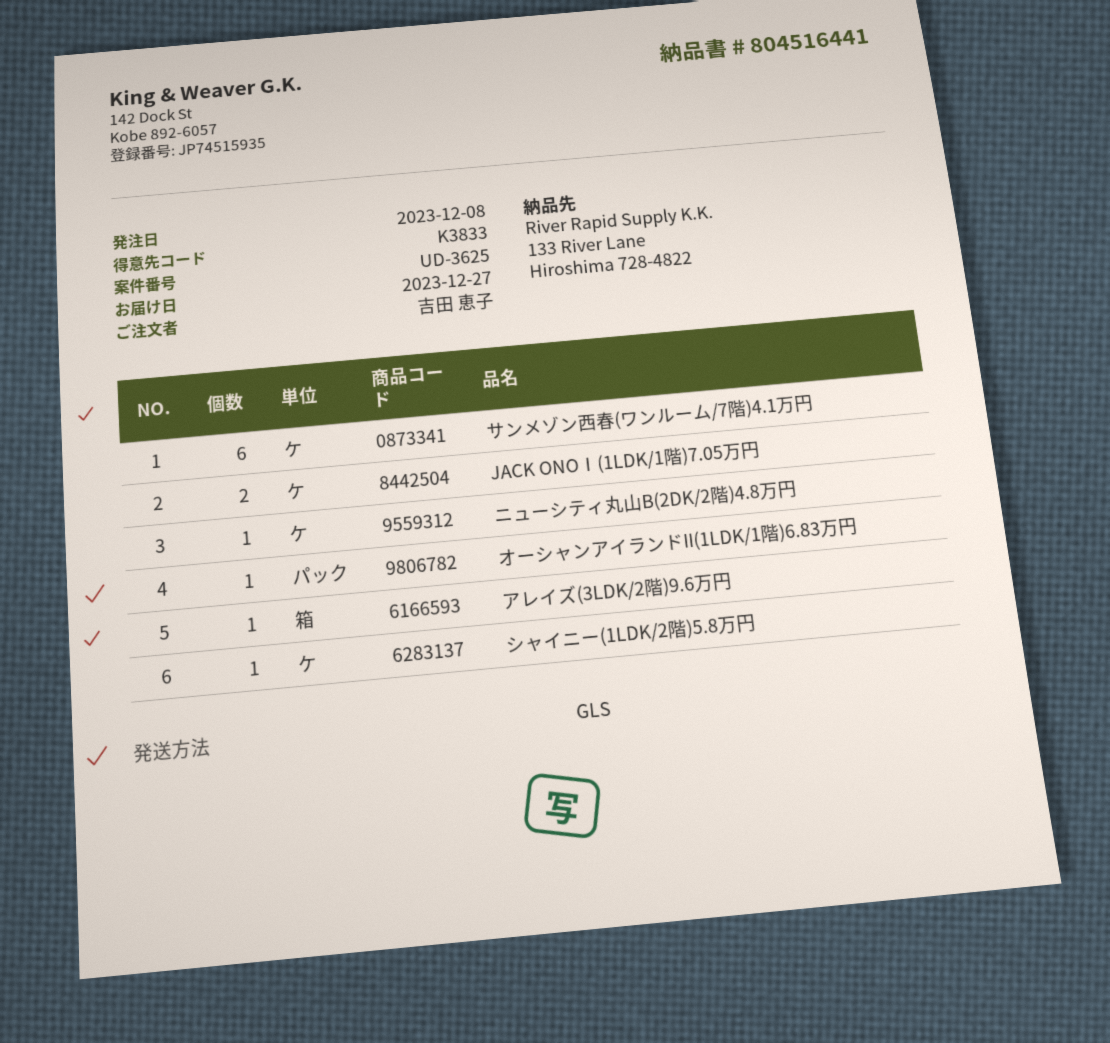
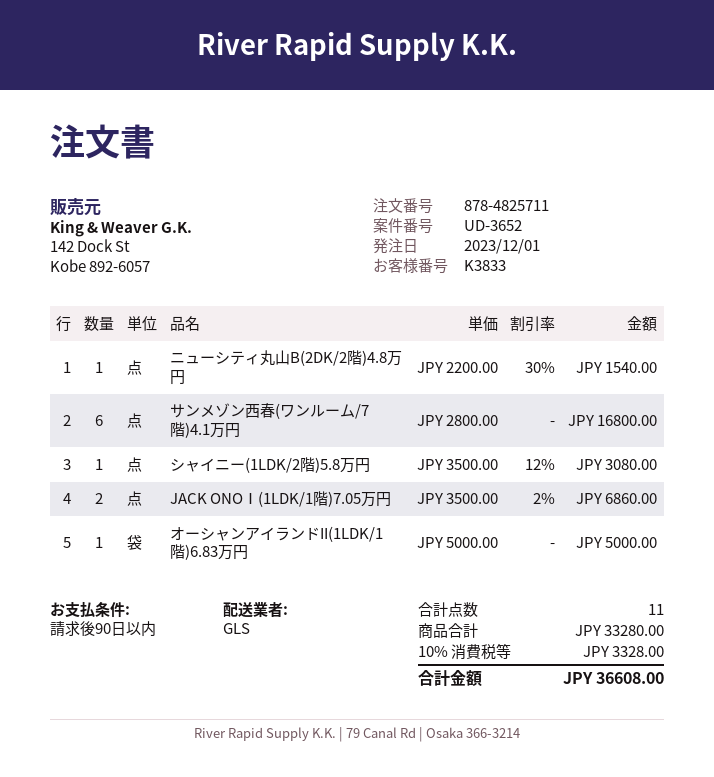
order date: 2023-12-08 -> 2023-12-01
reference: UD-3625 -> UD-3652
アレイズ(3LDK/2階)9.6万円: 1 -> none

